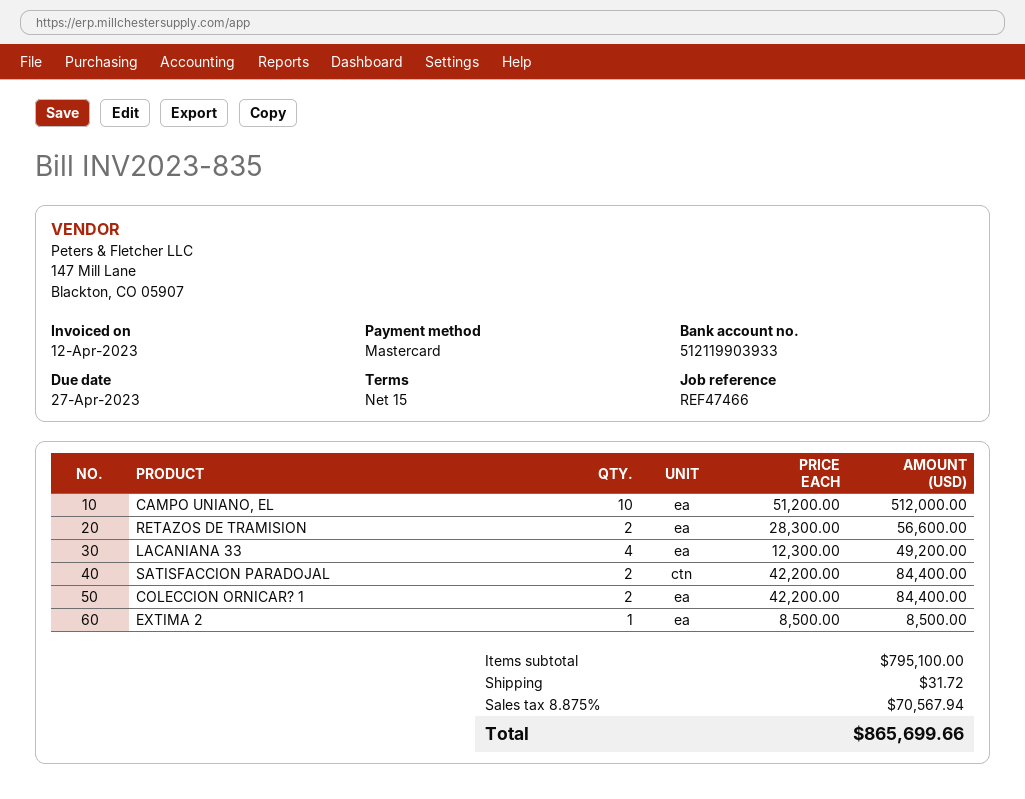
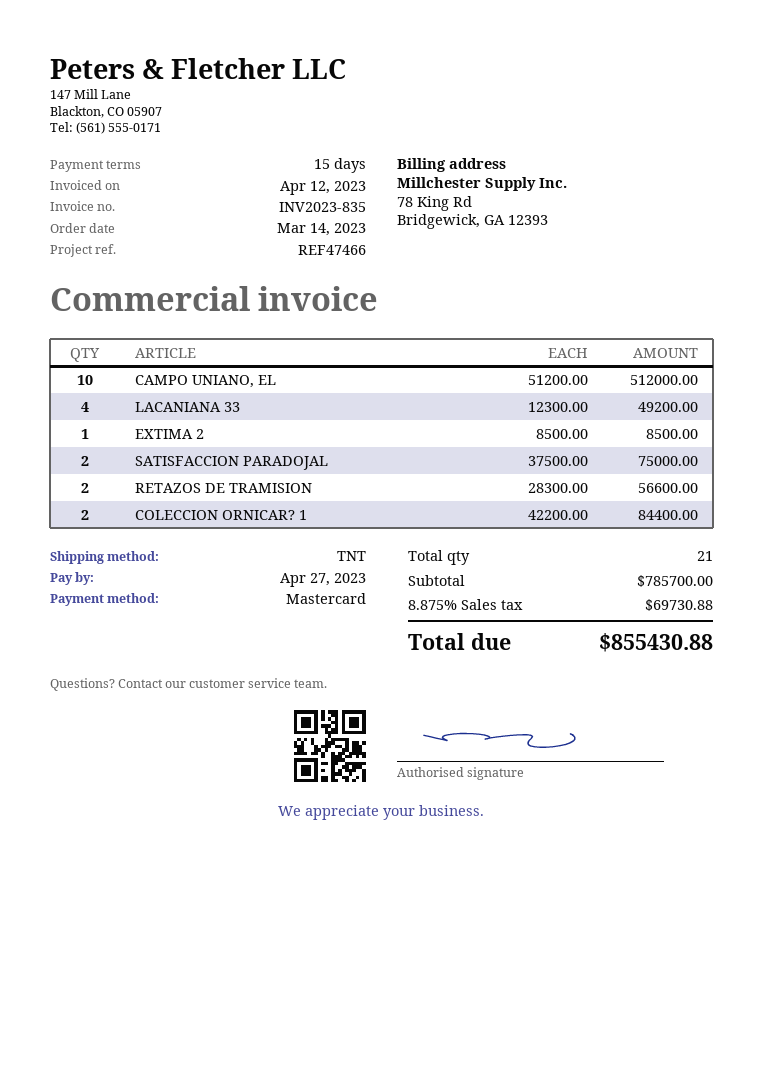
SATISFACCION PARADOJAL: 2 x 42200.00 = 84400.00 -> 2 x 37500.00 = 75000.00
subtotal: 795100.00 -> 785700.00
shipping: 31.72 -> none
tax: 8.875% = 70567.94 -> 8.875% = 69730.88
total: 865699.66 -> 855430.88

